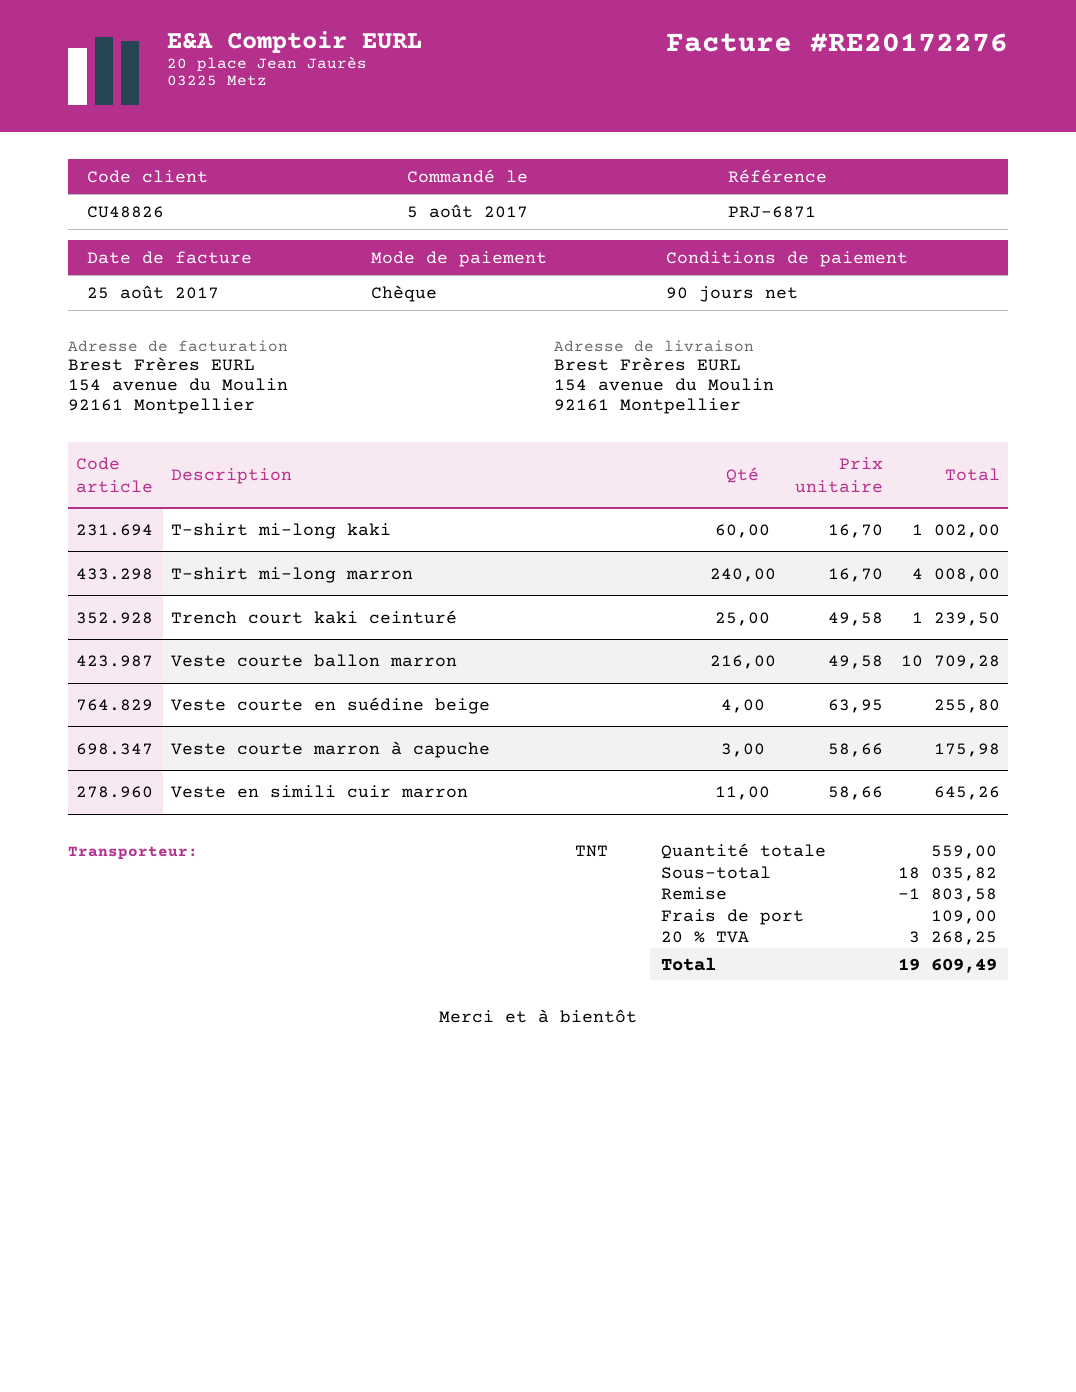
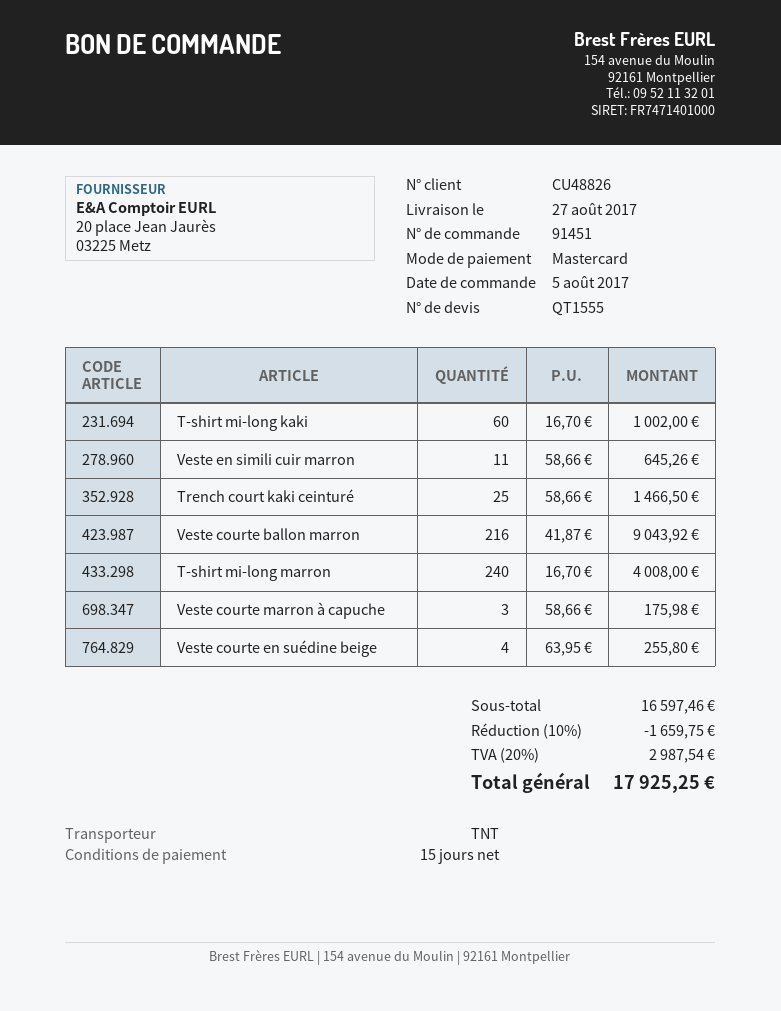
payment terms: 90 days -> 15 days
payment method: cheque -> Mastercard
Trench court kaki ceinturé: 25 x 49.58 = 1239.50 -> 25 x 58.66 = 1466.50
Veste courte ballon marron: 216 x 49.58 = 10709.28 -> 216 x 41.87 = 9043.92
subtotal: 18035.82 -> 16597.46
discount: 1803.58 -> 1659.75
shipping: 109.00 -> none
tax: 20% = 3268.25 -> 20% = 2987.54
total: 19609.49 -> 17925.25

